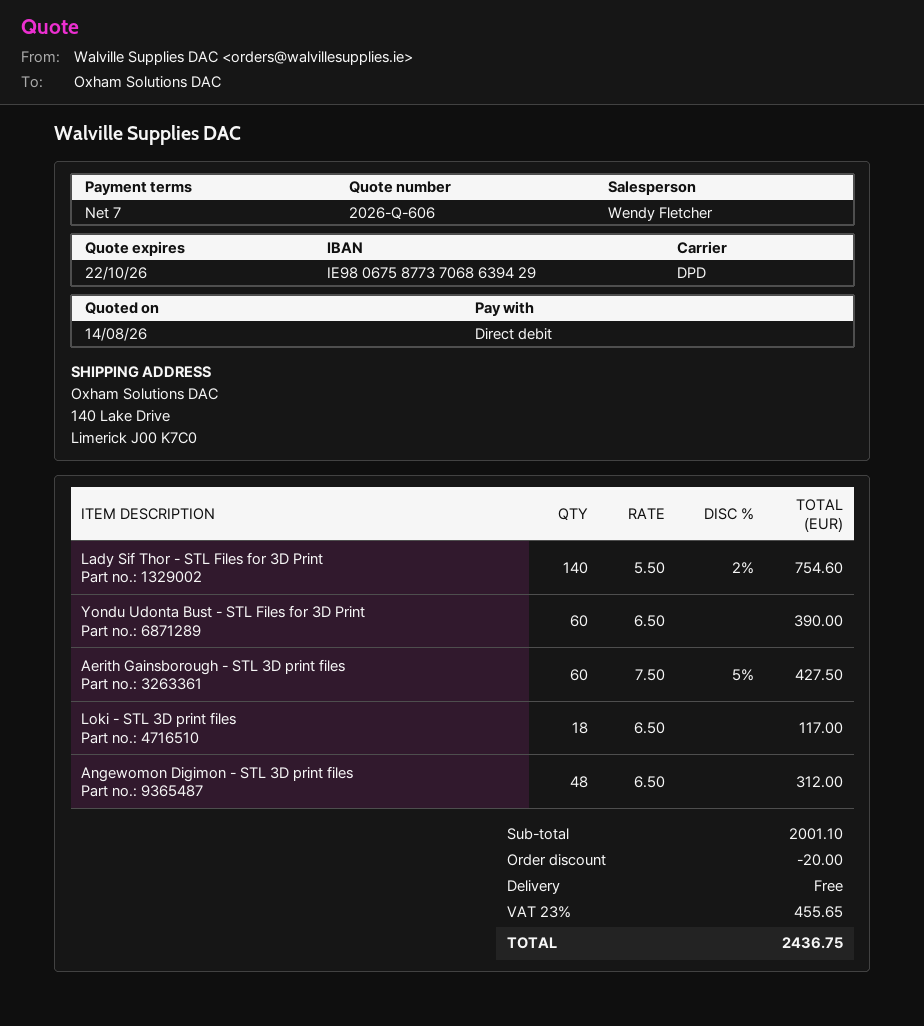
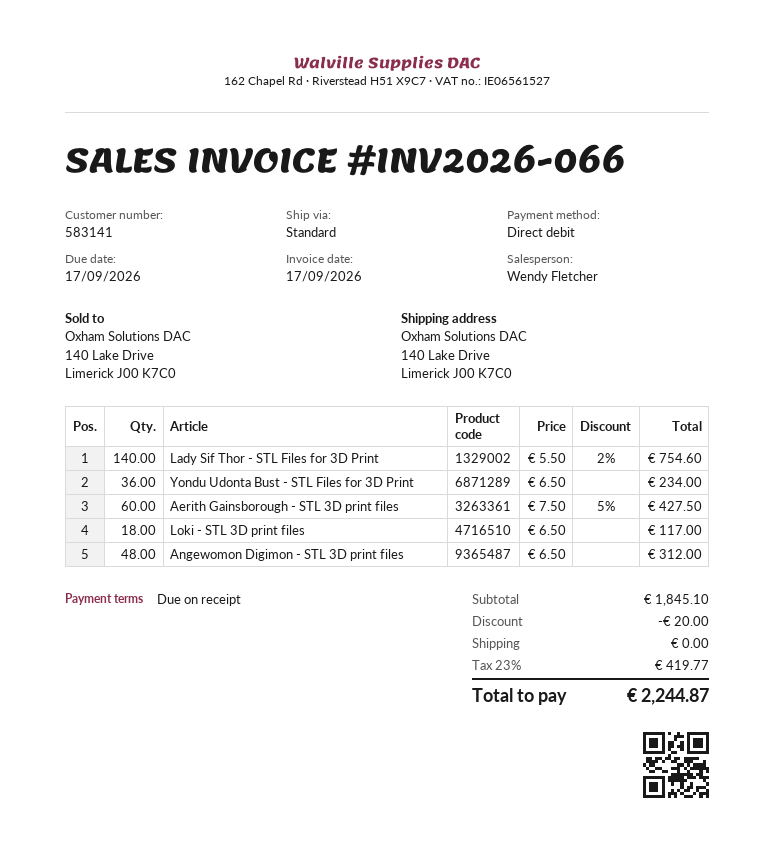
payment terms: 7 days -> on receipt
shipping method: DPD -> standard
Yondu Udonta Bust - STL Files for 3D Print: 60 x 6.50 = 390.00 -> 36 x 6.50 = 234.00
subtotal: 2001.10 -> 1845.10
tax: 23% = 455.65 -> 23% = 419.77
total: 2436.75 -> 2244.87

